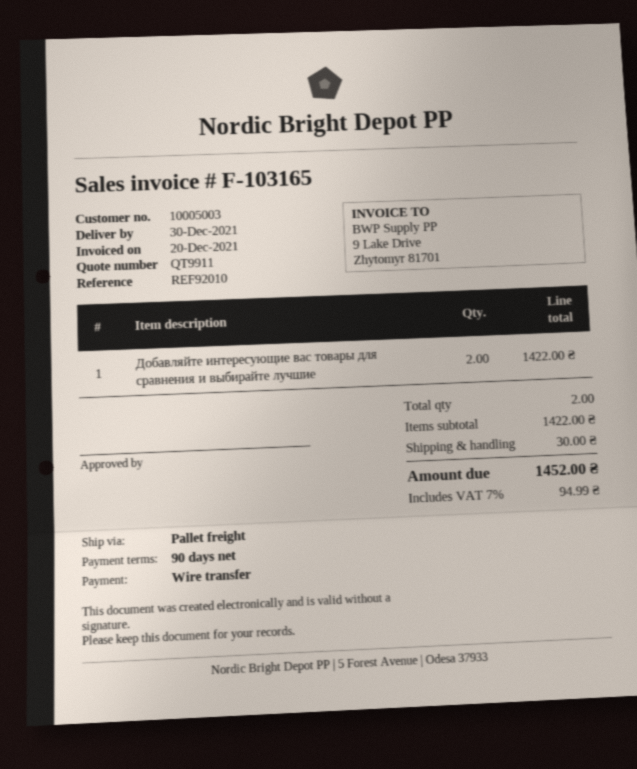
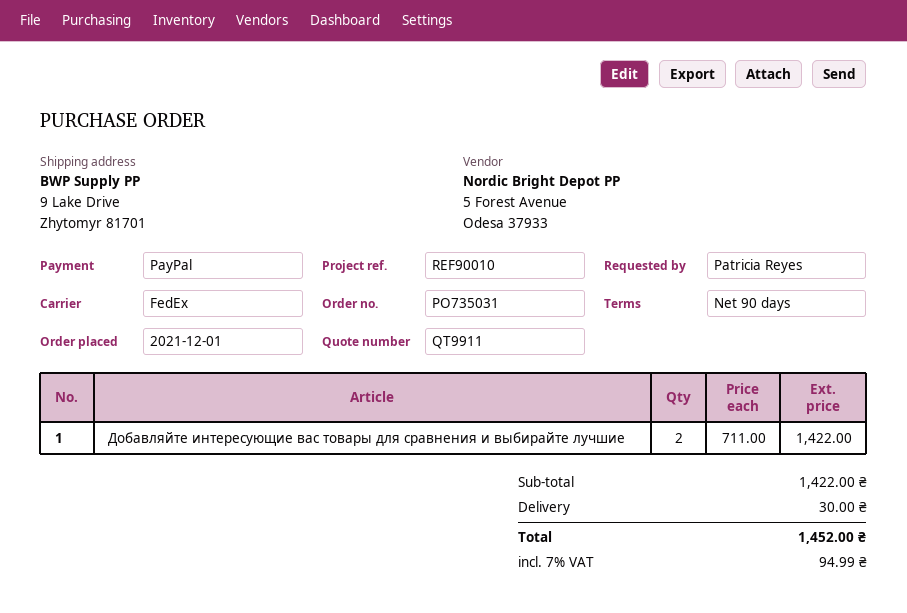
reference: REF92010 -> REF90010
payment method: bank transfer -> PayPal
shipping method: pallet freight -> FedEx

